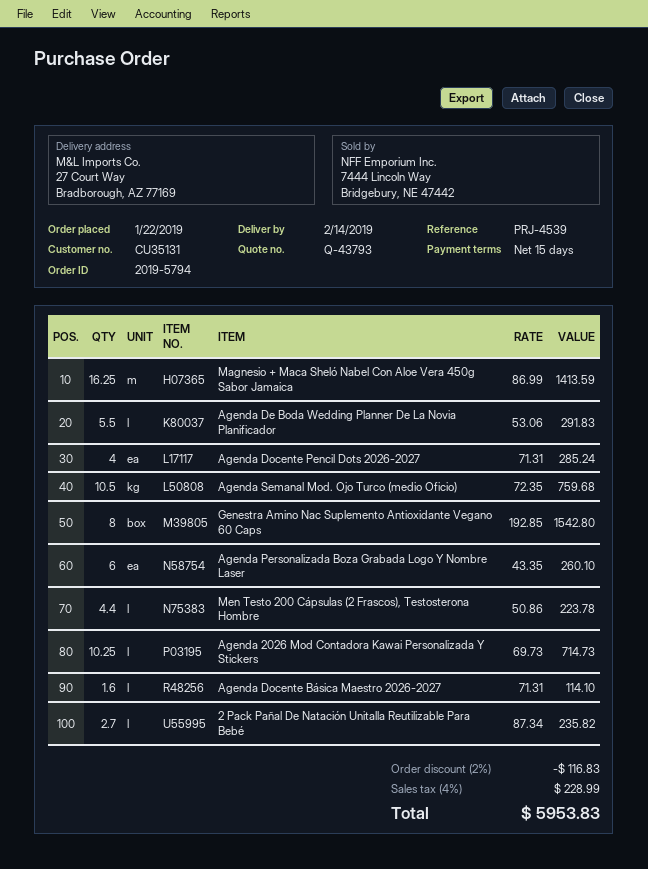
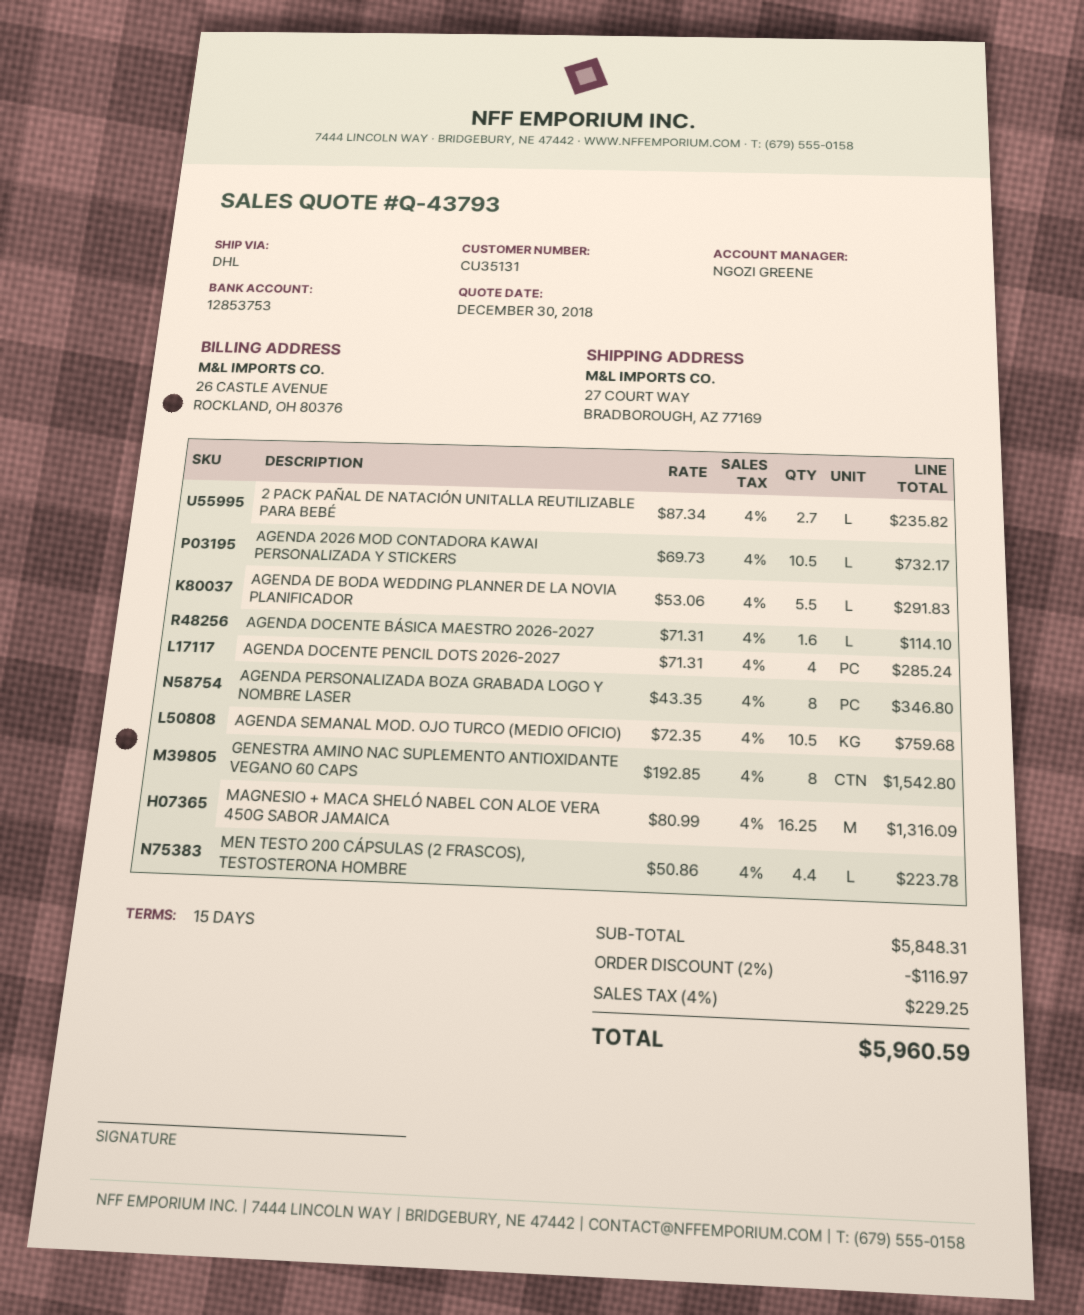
Magnesio + Maca Sheló Nabel Con Aloe Vera 450g Sabor Jamaica: 16.25 x 86.99 = 1413.59 -> 16.25 x 80.99 = 1316.09
Agenda Personalizada Boza Grabada Logo Y Nombre Laser: 6 x 43.35 = 260.10 -> 8 x 43.35 = 346.80
Agenda 2026 Mod Contadora Kawai Personalizada Y Stickers: 10.25 x 69.73 = 714.73 -> 10.5 x 69.73 = 732.17
discount: 2% = 116.83 -> 2% = 116.97
tax: 4% = 228.99 -> 4% = 229.25
total: 5953.83 -> 5960.59

